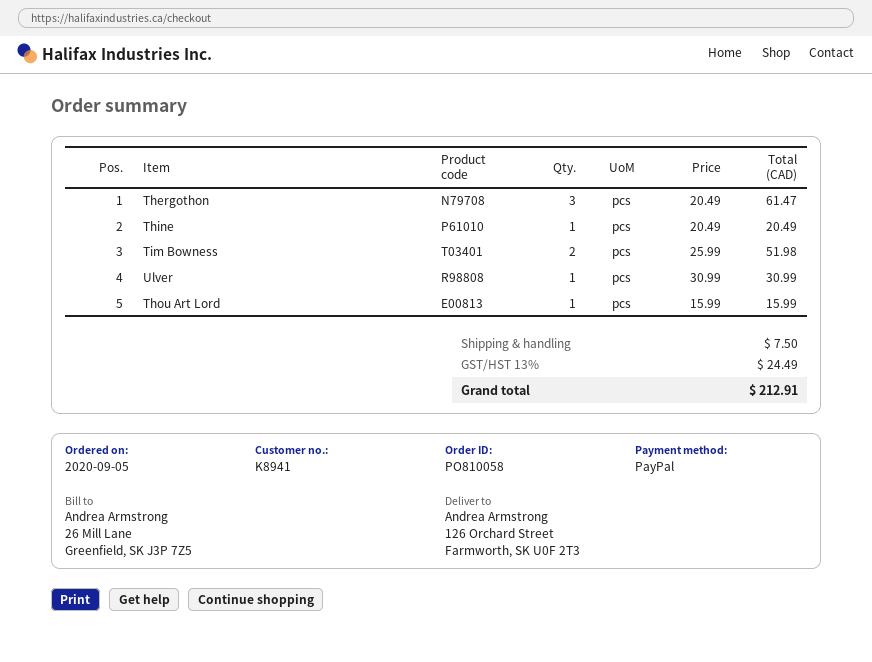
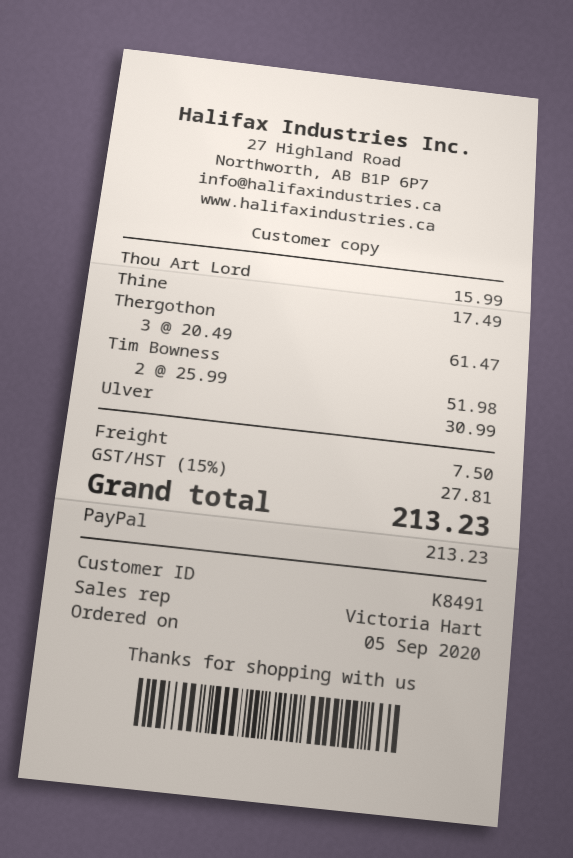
customer number: K8941 -> K8491
Thine: 1 x 20.49 = 20.49 -> 1 x 17.49 = 17.49
tax: 13% = 24.49 -> 15% = 27.81
total: 212.91 -> 213.23

